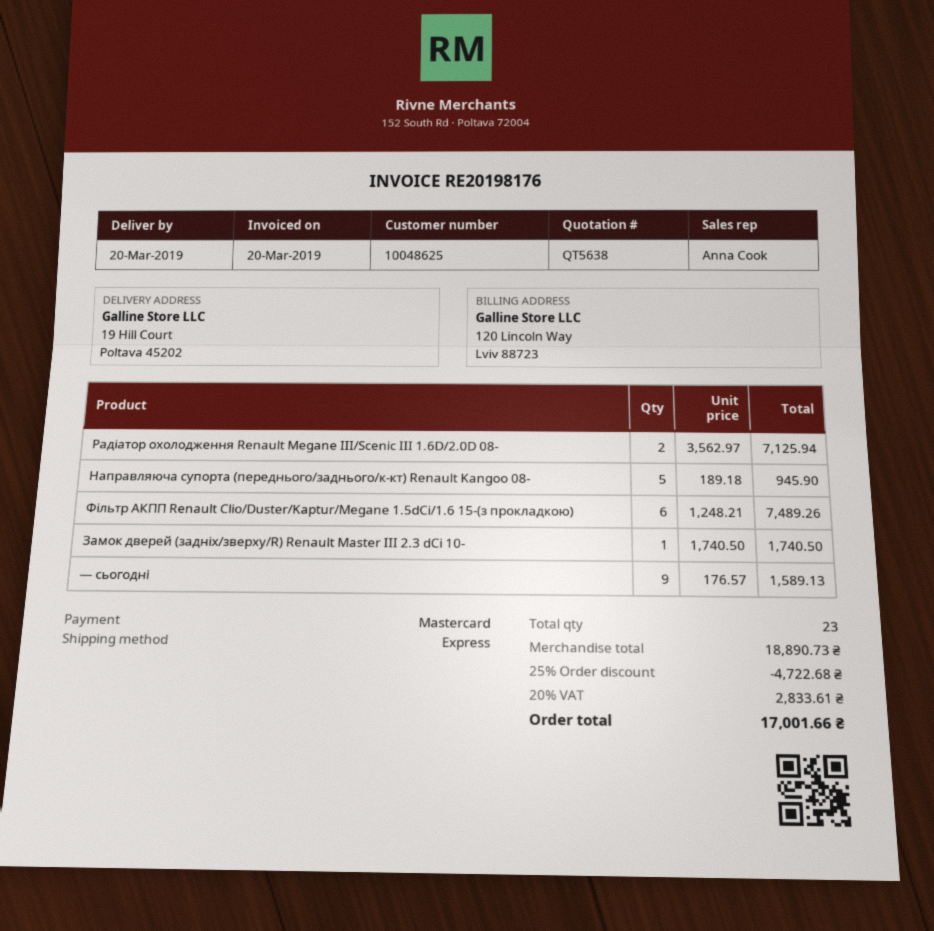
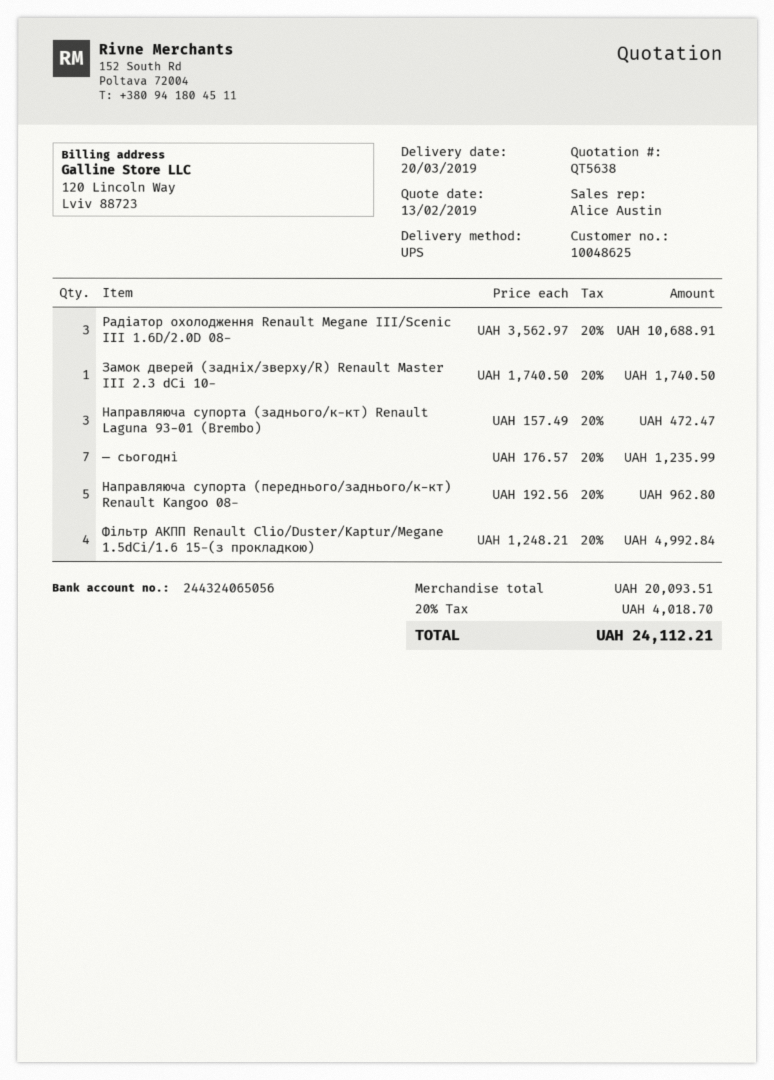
sales rep: Anna Cook -> Alice Austin
shipping method: express -> UPS
Радіатор охолодження Renault Megane III/Scenic III 1.6D/2.0D 08-: 2 x 3562.97 = 7125.94 -> 3 x 3562.97 = 10688.91
Направляюча супорта (переднього/заднього/к-кт) Renault Kangoo 08-: 5 x 189.18 = 945.90 -> 5 x 192.56 = 962.80
Фільтр АКПП Renault Clio/Duster/Kaptur/Megane 1.5dCi/1.6 15-(з прокладкою): 6 x 1248.21 = 7489.26 -> 4 x 1248.21 = 4992.84
— сьогодні: 9 x 176.57 = 1589.13 -> 7 x 176.57 = 1235.99
Направляюча супорта (заднього/к-кт) Renault Laguna 93-01 (Brembo): none -> 3 x 157.49 = 472.47
subtotal: 18890.73 -> 20093.51
discount: 25% = 4722.68 -> none
tax: 20% = 2833.61 -> 20% = 4018.70
total: 17001.66 -> 24112.21

